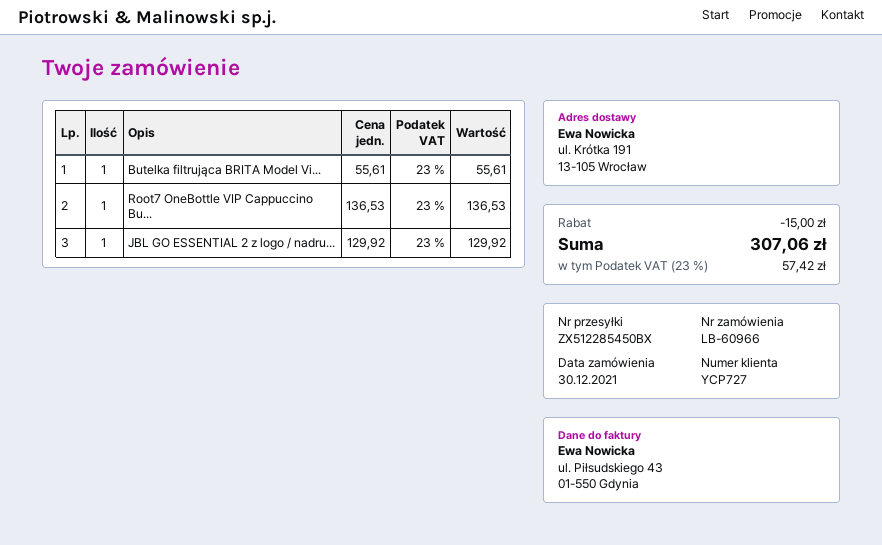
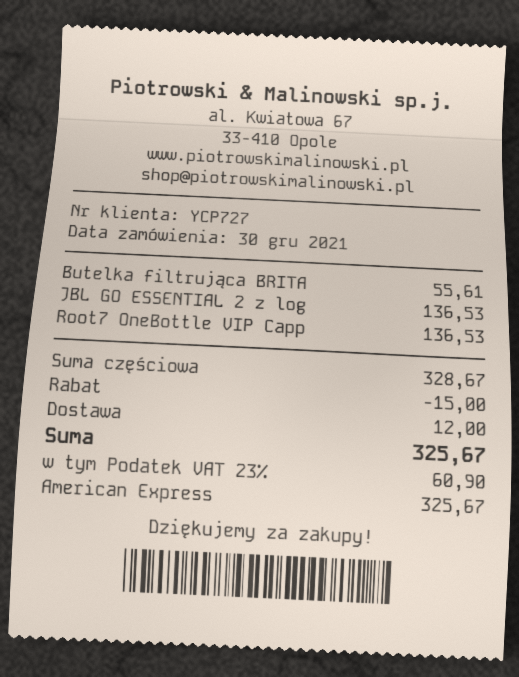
JBL GO ESSENTIAL 2 z logo / nadru...: 1 for 129.92 -> 1 for 136.53
shipping: none -> 12.00
tax: 23% = 57.42 -> 23% = 60.90
total: 307.06 -> 325.67

